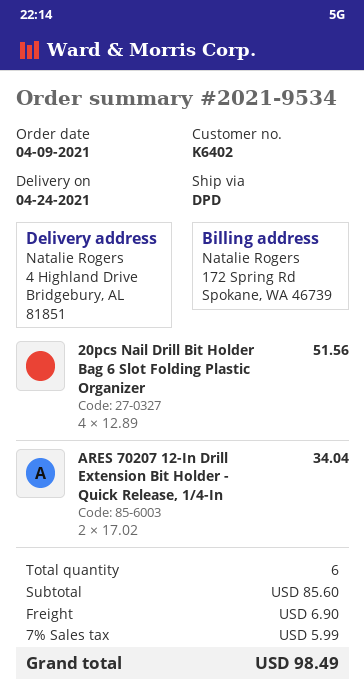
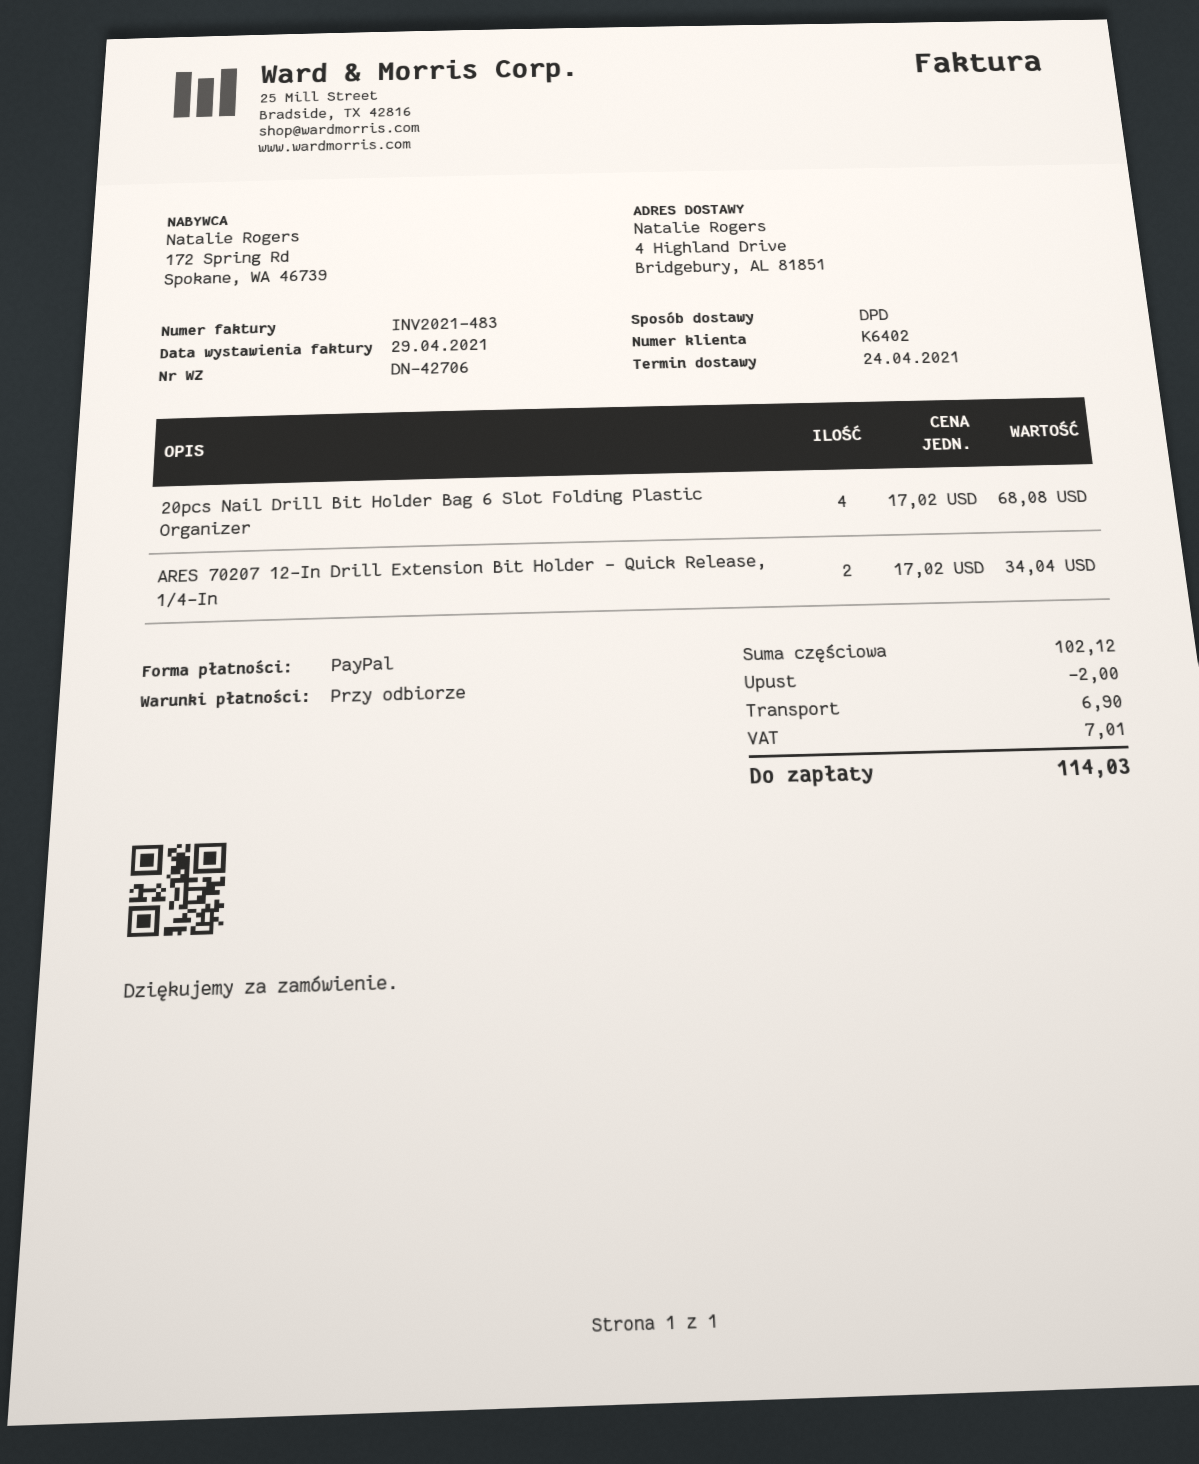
20pcs Nail Drill Bit Holder Bag 6 Slot Folding Plastic Organizer: 4 x 12.89 = 51.56 -> 4 x 17.02 = 68.08
subtotal: 85.60 -> 102.12
discount: none -> 2.00
tax: 5.99 -> 7.01
total: 98.49 -> 114.03

